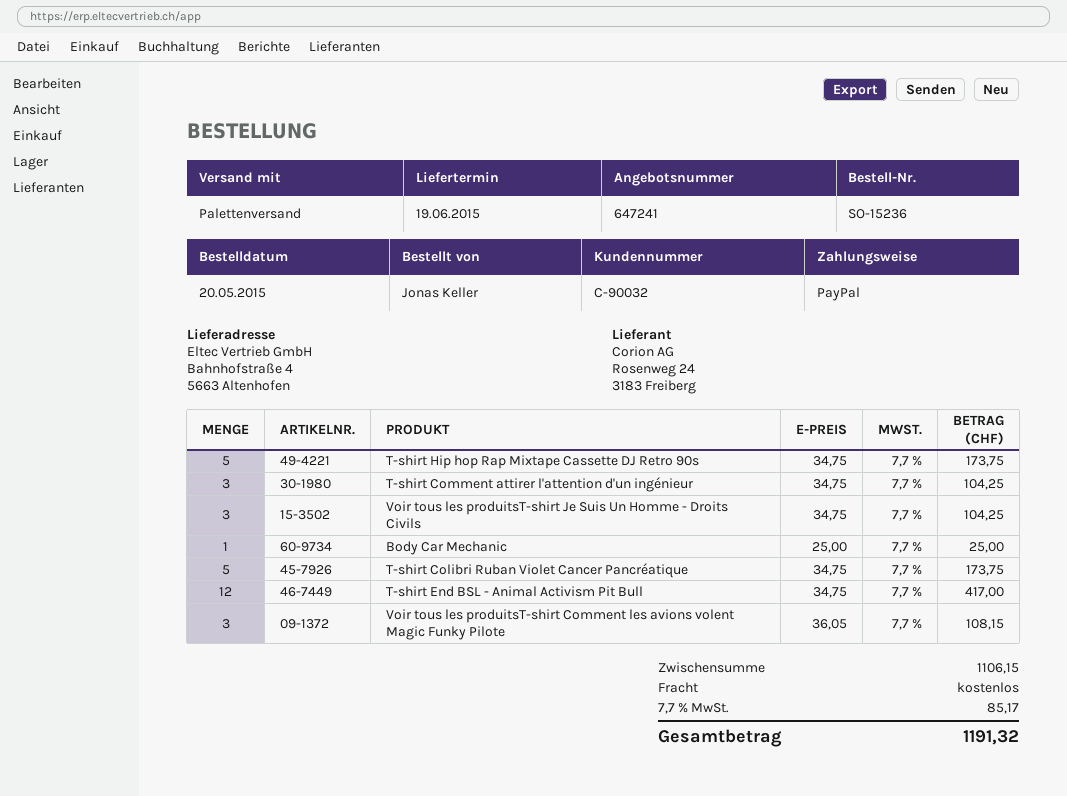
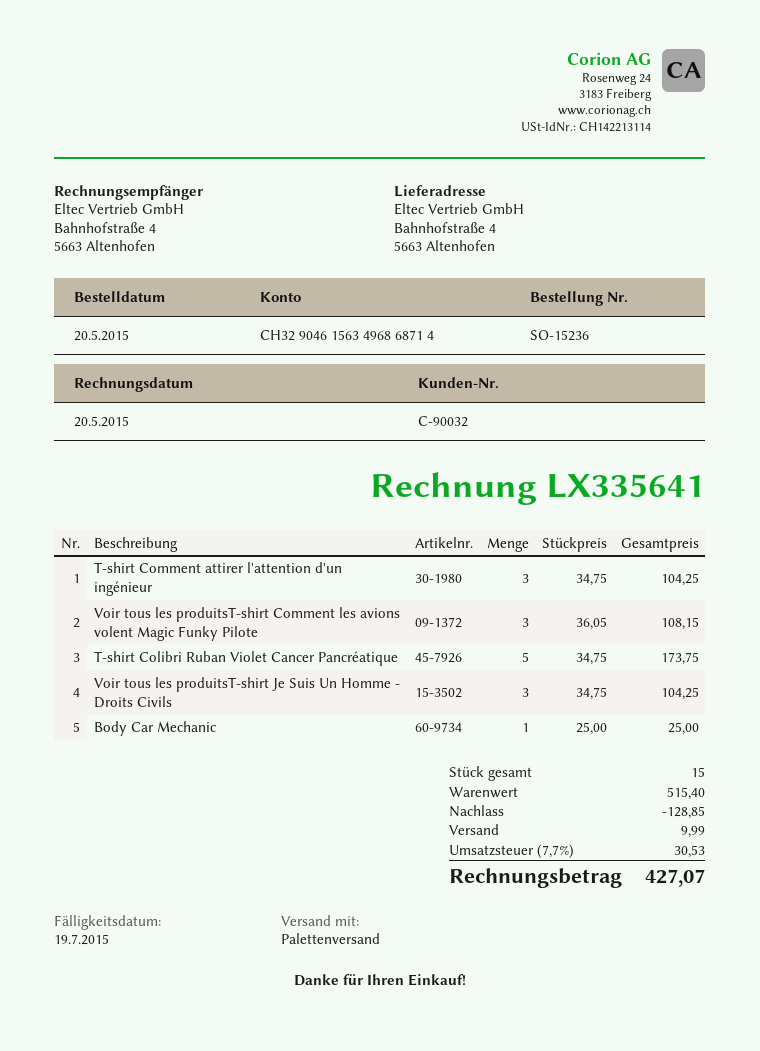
T-shirt Hip hop Rap Mixtape Cassette DJ Retro 90s: 5 x 34.75 = 173.75 -> none
T-shirt End BSL - Animal Activism Pit Bull: 12 x 34.75 = 417.00 -> none
subtotal: 1106.15 -> 515.40
discount: none -> 128.85
shipping: 0.00 -> 9.99
tax: 7.7% = 85.17 -> 7.7% = 30.53
total: 1191.32 -> 427.07

